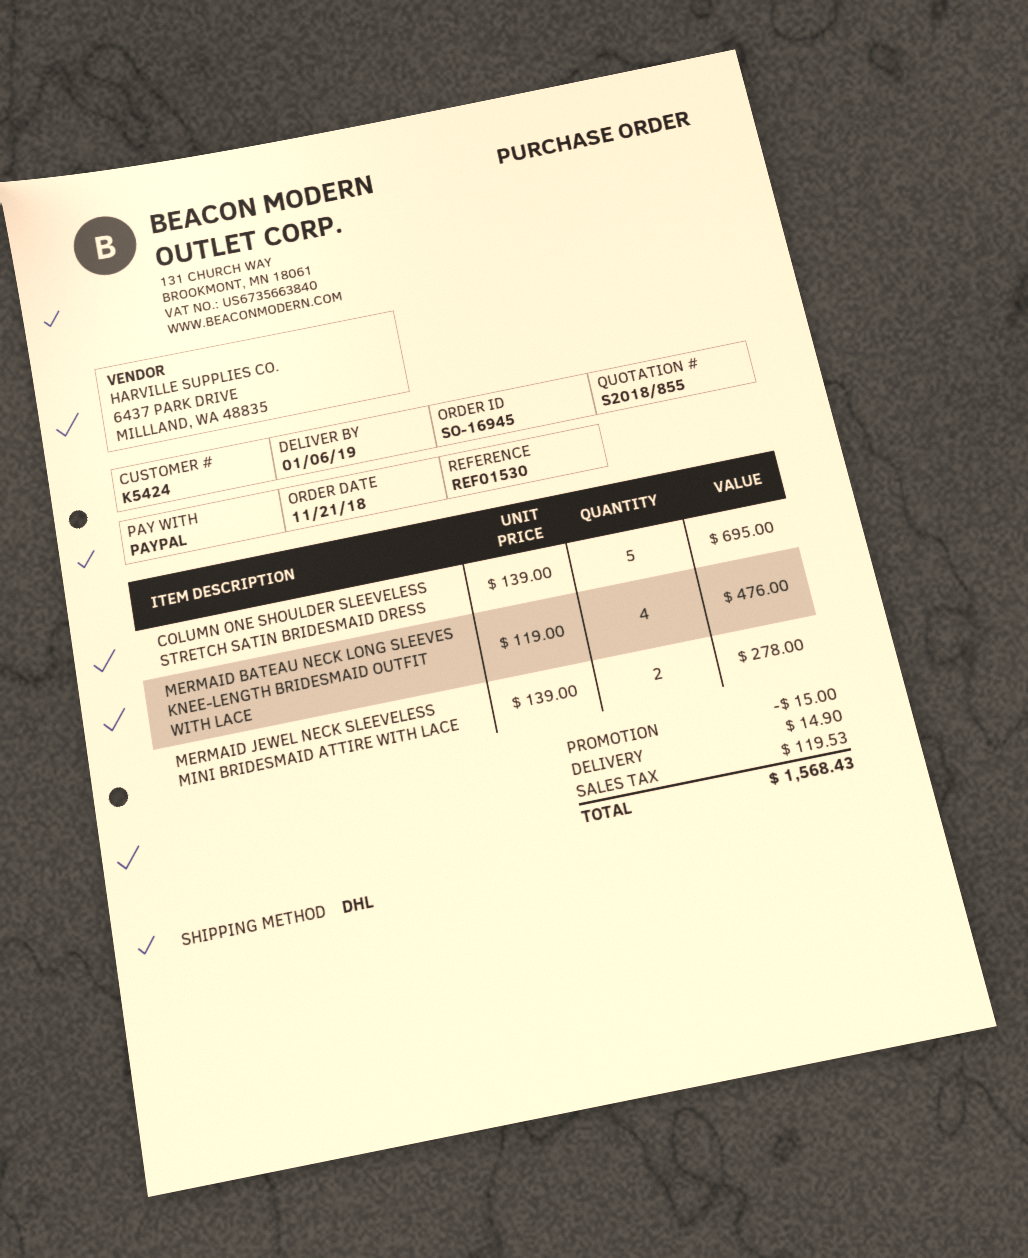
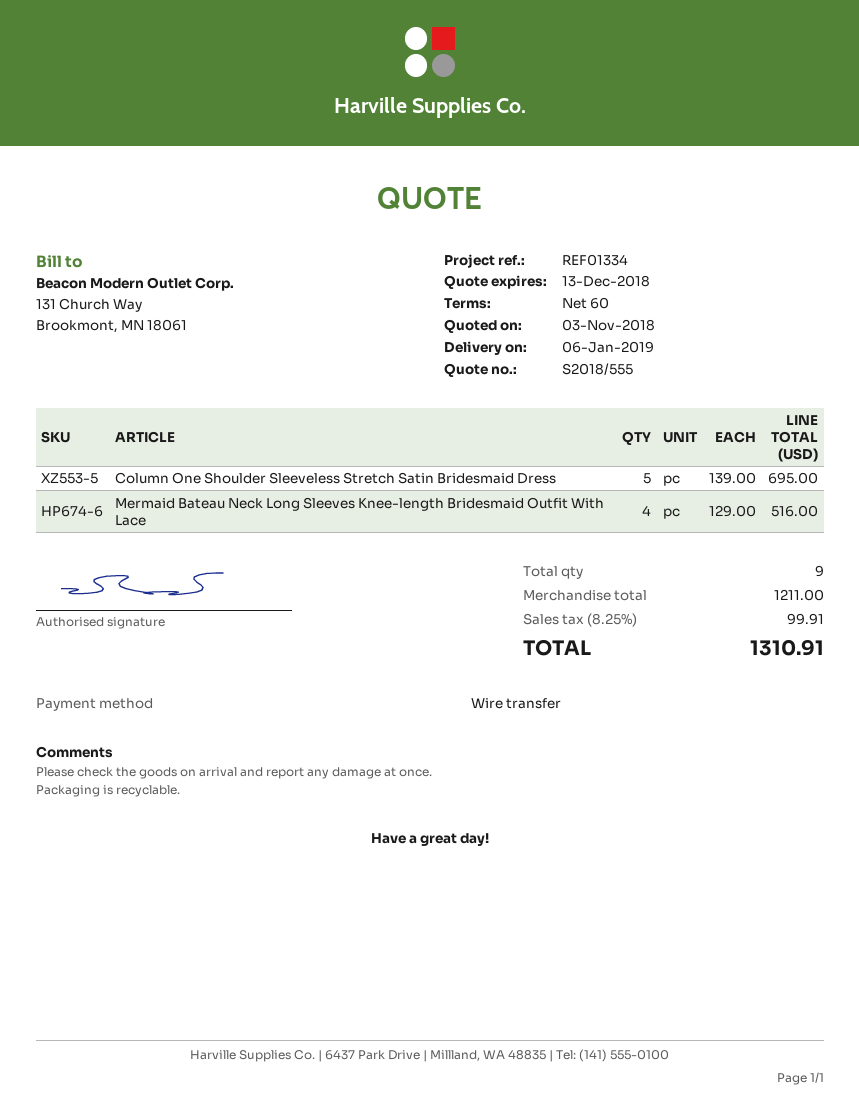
quote number: S2018/855 -> S2018/555
reference: REF01530 -> REF01334
payment method: PayPal -> bank transfer
MERMAID BATEAU NECK LONG SLEEVES KNEE-LENGTH BRIDESMAID OUTFIT WITH LACE: 4 x 119.00 = 476.00 -> 4 x 129.00 = 516.00
MERMAID JEWEL NECK SLEEVELESS MINI BRIDESMAID ATTIRE WITH LACE: 2 x 139.00 = 278.00 -> none
discount: 15.00 -> none
shipping: 14.90 -> none
tax: 119.53 -> 99.91
total: 1568.43 -> 1310.91

